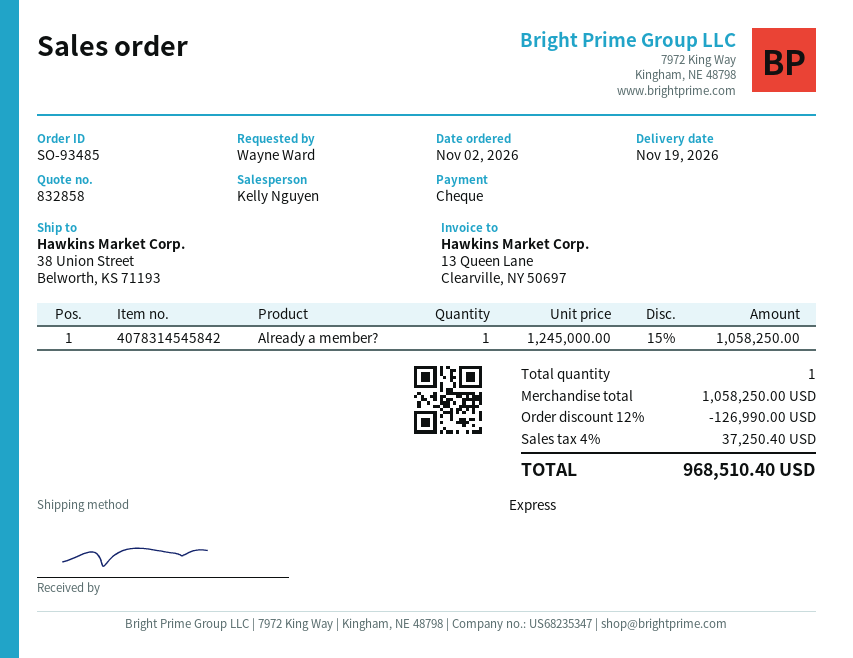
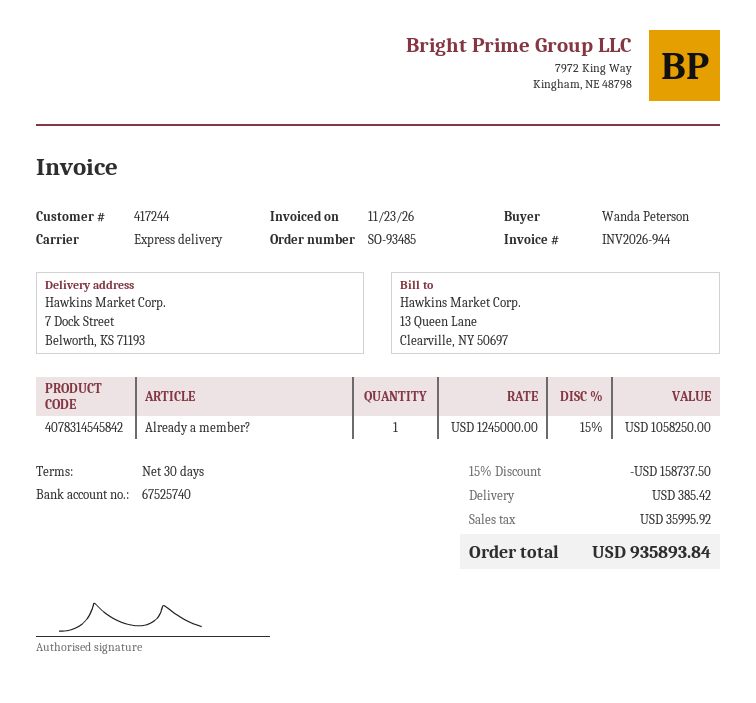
ordered by: Wayne Ward -> Wanda Peterson
ship to: 38 Union Street, Belworth, KS 71193 -> 7 Dock Street, Belworth, KS 71193
discount: 12% = 126990.00 -> 15% = 158737.50
shipping: none -> 385.42
tax: 37250.40 -> 35995.92
total: 968510.40 -> 935893.84

